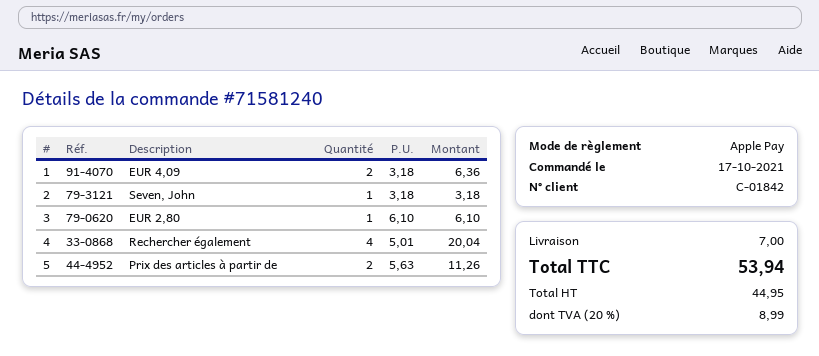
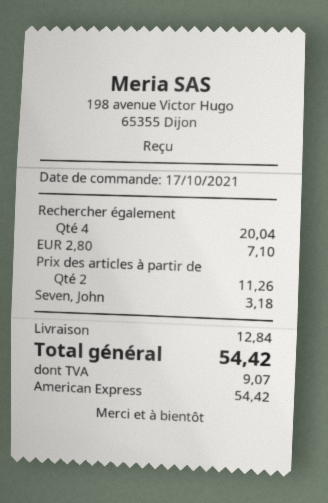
payment method: Apple Pay -> American Express
EUR 4,09: 2 for 6.36 -> none
EUR 2,80: 1 for 6.10 -> 1 for 7.10
shipping: 7.00 -> 12.84
tax: 8.99 -> 9.07
total: 53.94 -> 54.42

